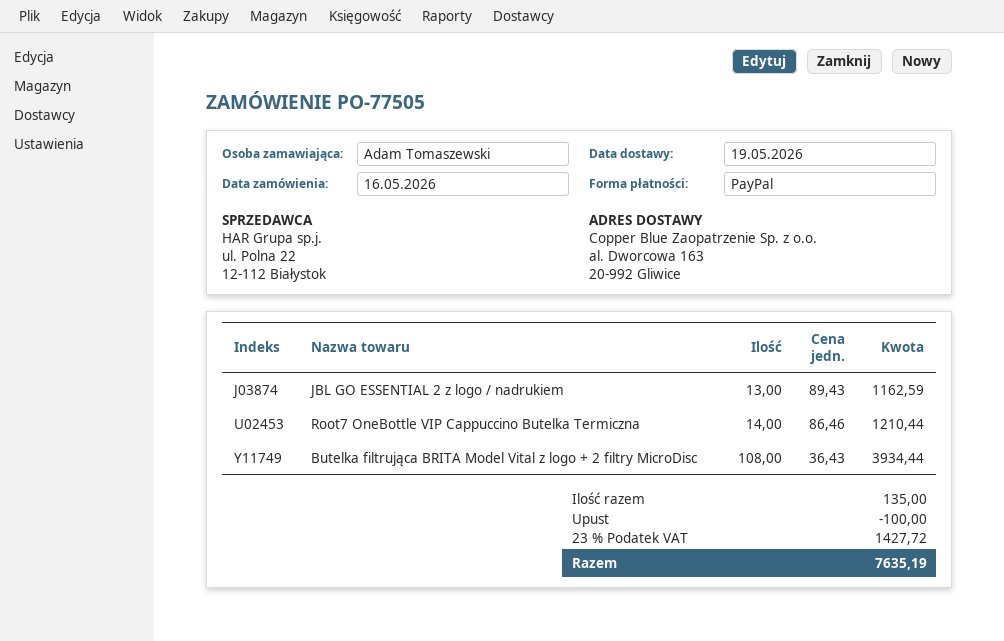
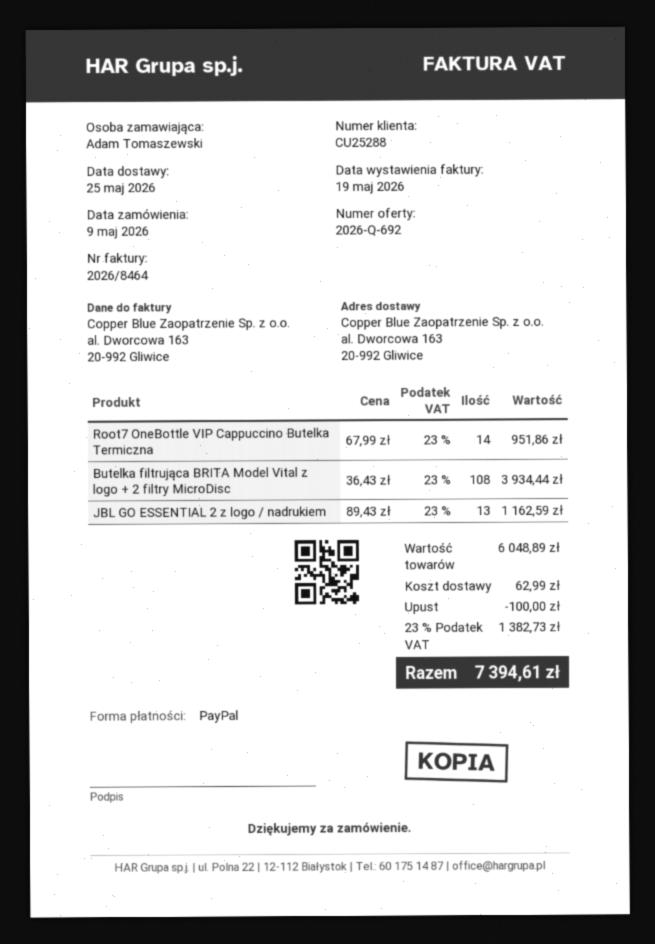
order date: 2026-05-16 -> 2026-05-09
delivery date: 2026-05-19 -> 2026-05-25
Root7 OneBottle VIP Cappuccino Butelka Termiczna: 14 x 86.46 = 1210.44 -> 14 x 67.99 = 951.86
shipping: none -> 62.99
tax: 23% = 1427.72 -> 23% = 1382.73
total: 7635.19 -> 7394.61

